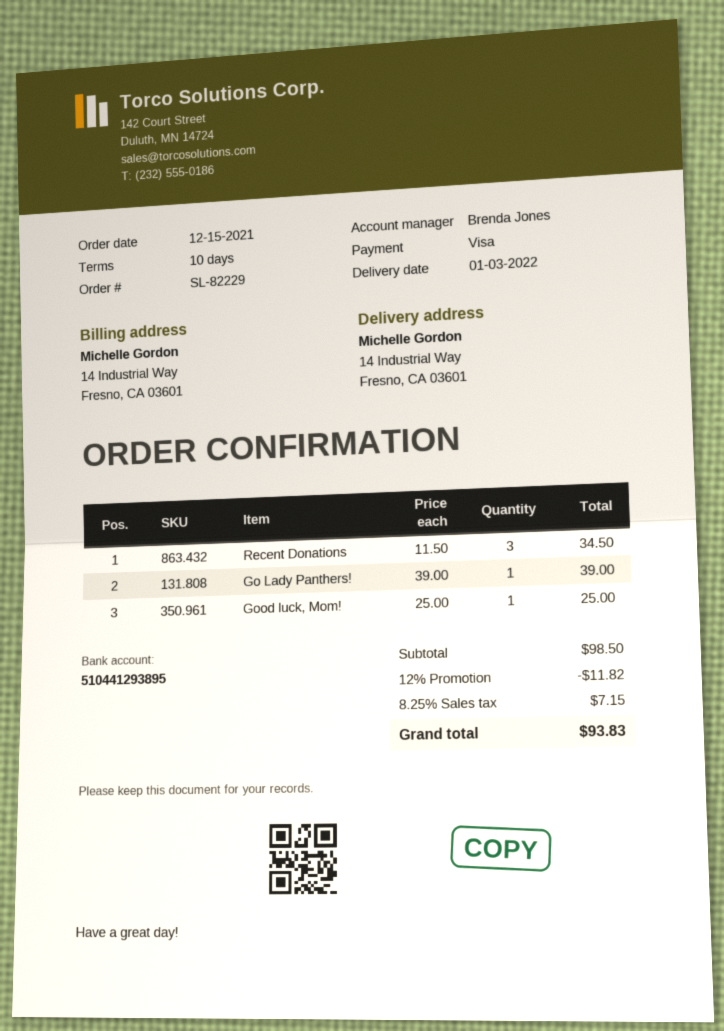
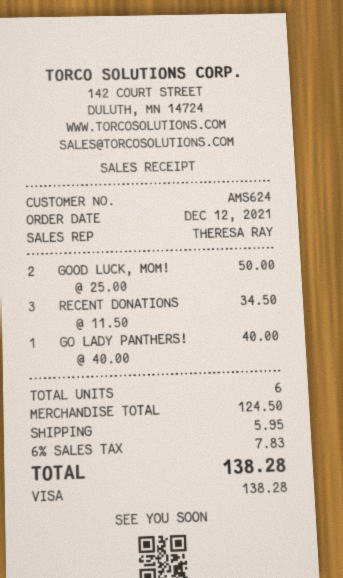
order date: 2021-12-15 -> 2021-12-12
sales rep: Brenda Jones -> THERESA RAY
Go Lady Panthers!: 1 x 39.00 = 39.00 -> 1 x 40.00 = 40.00
Good luck, Mom!: 1 x 25.00 = 25.00 -> 2 x 25.00 = 50.00
subtotal: 98.50 -> 124.50
discount: 12% = 11.82 -> none
shipping: none -> 5.95
tax: 8.25% = 7.15 -> 6% = 7.83
total: 93.83 -> 138.28

